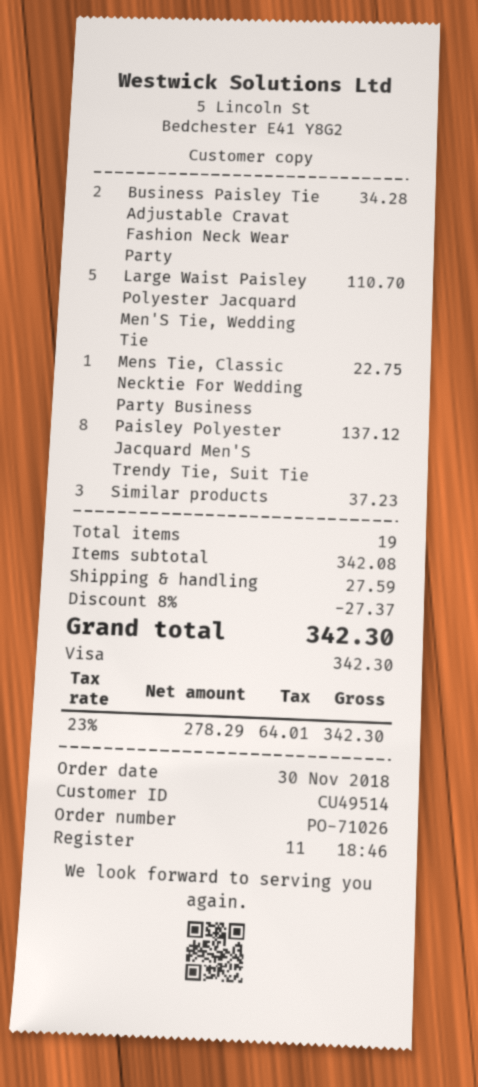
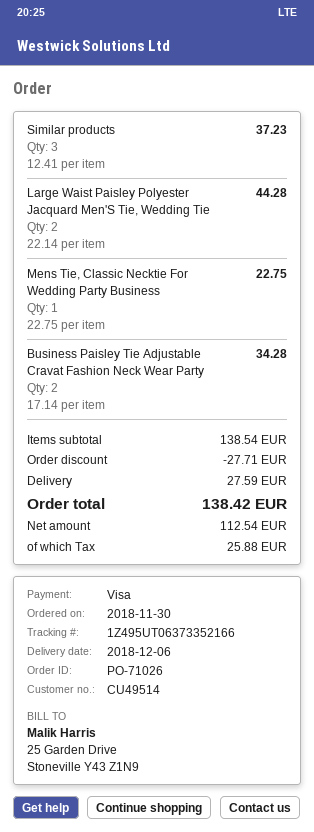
Large Waist Paisley Polyester Jacquard Men'S Tie, Wedding Tie: 5 for 110.70 -> 2 for 44.28
Paisley Polyester Jacquard Men'S Trendy Tie, Suit Tie: 8 for 137.12 -> none
subtotal: 342.08 -> 138.54
discount: 27.37 -> 27.71
net: 278.29 -> 112.54
tax: 64.01 -> 25.88
total: 342.30 -> 138.42

